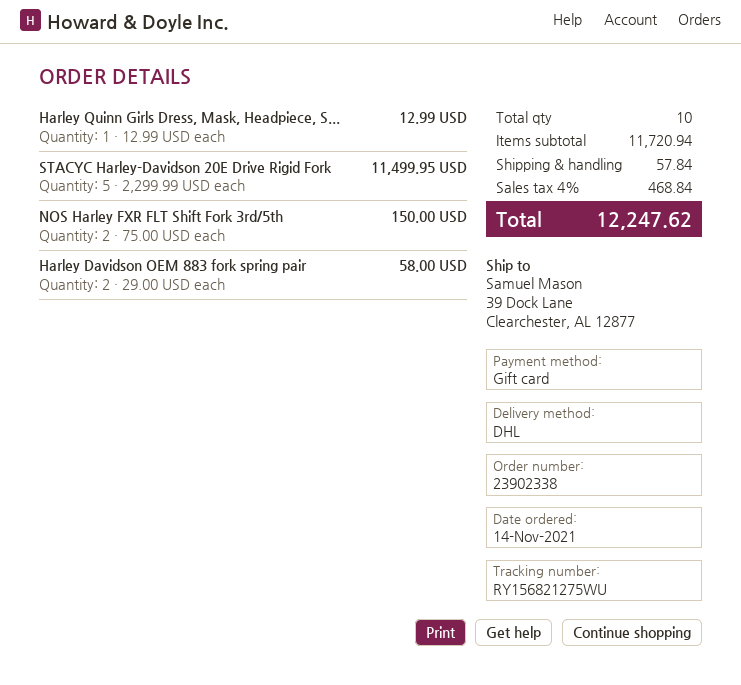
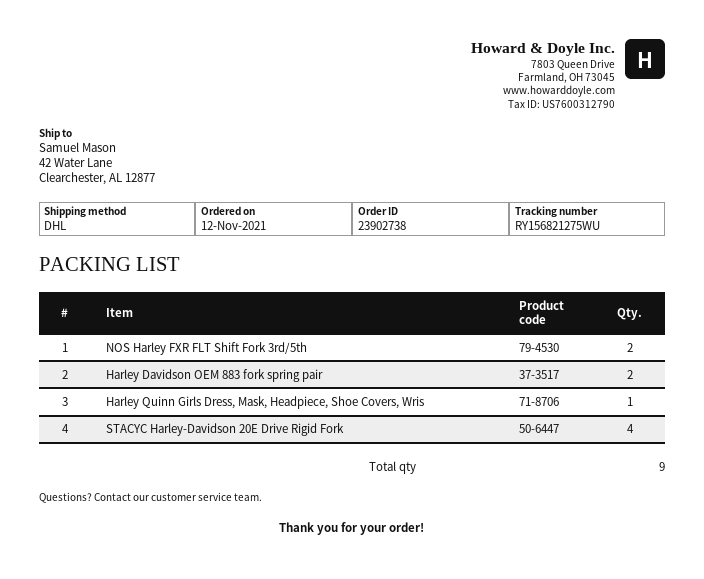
order number: 23902338 -> 23902738
order date: 2021-11-14 -> 2021-11-12
ship to: 39 Dock Lane, Clearchester, AL 12877 -> 42 Water Lane, Clearchester, AL 12877
STACYC Harley-Davidson 20E Drive Rigid Fork: 5 -> 4
total quantity: 10 -> 9

